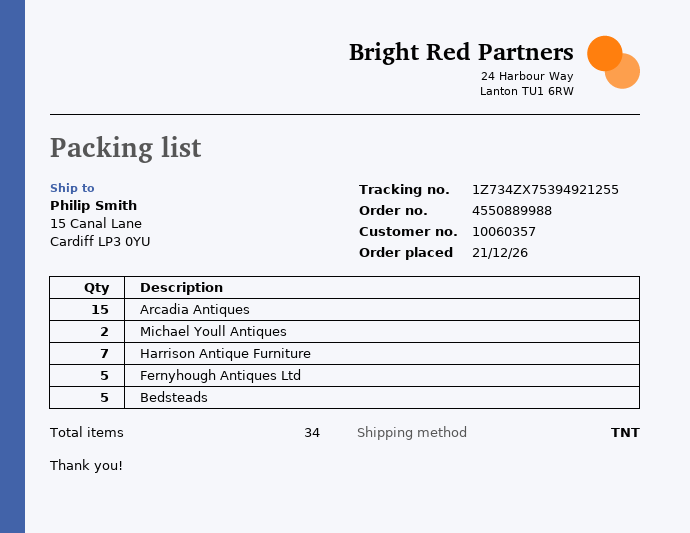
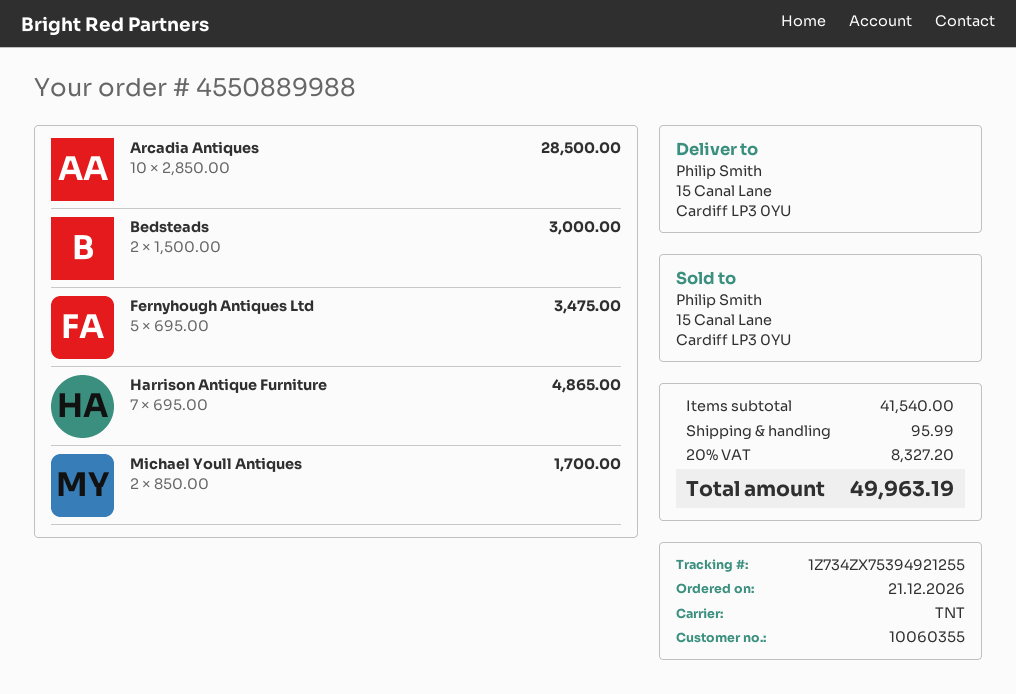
customer number: 10060357 -> 10060355
Arcadia Antiques: 15 -> 10
Bedsteads: 5 -> 2

